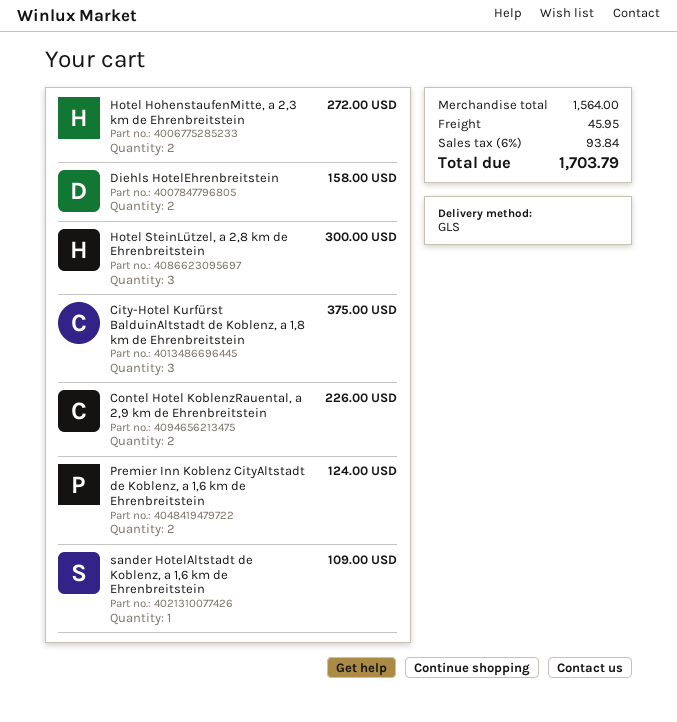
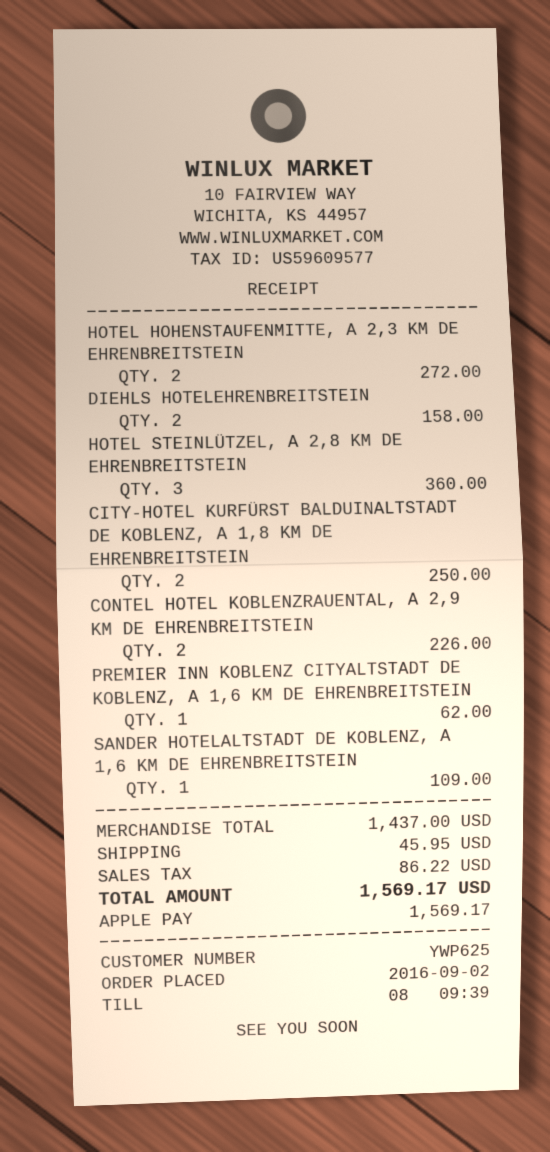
Hotel SteinLützel, a 2,8 km de Ehrenbreitstein: 3 for 300.00 -> 3 for 360.00
City-Hotel Kurfürst BalduinAltstadt de Koblenz, a 1,8 km de Ehrenbreitstein: 3 for 375.00 -> 2 for 250.00
Premier Inn Koblenz CityAltstadt de Koblenz, a 1,6 km de Ehrenbreitstein: 2 for 124.00 -> 1 for 62.00
subtotal: 1564.00 -> 1437.00
tax: 93.84 -> 86.22
total: 1703.79 -> 1569.17

